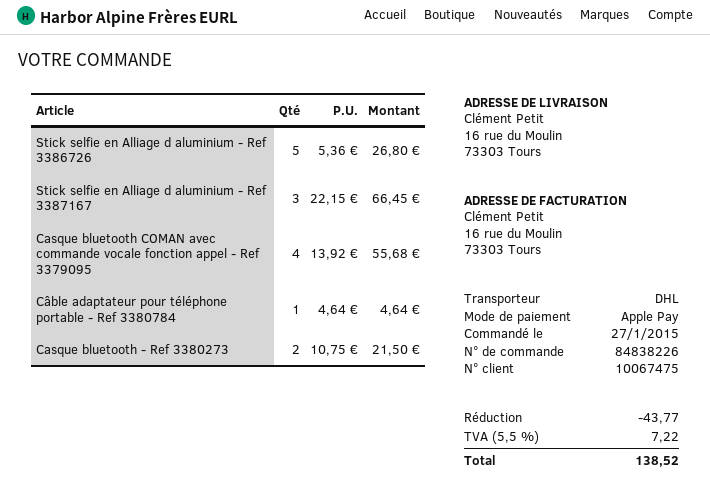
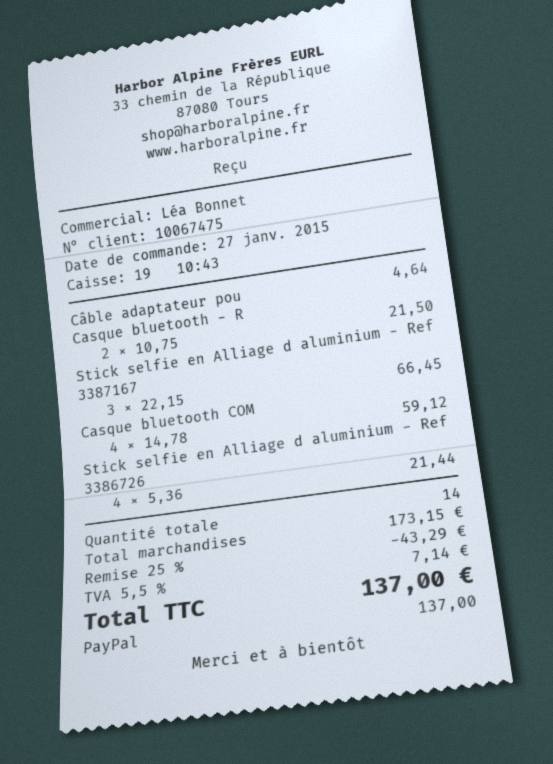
payment method: Apple Pay -> PayPal
Stick selfie en Alliage d aluminium - Ref 3386726: 5 x 5.36 = 26.80 -> 4 x 5.36 = 21.44
Casque bluetooth COMAN avec commande vocale fonction appel - Ref 3379095: 4 x 13.92 = 55.68 -> 4 x 14.78 = 59.12
discount: 43.77 -> 43.29
tax: 5.5% = 7.22 -> 5.5% = 7.14
total: 138.52 -> 137.00

